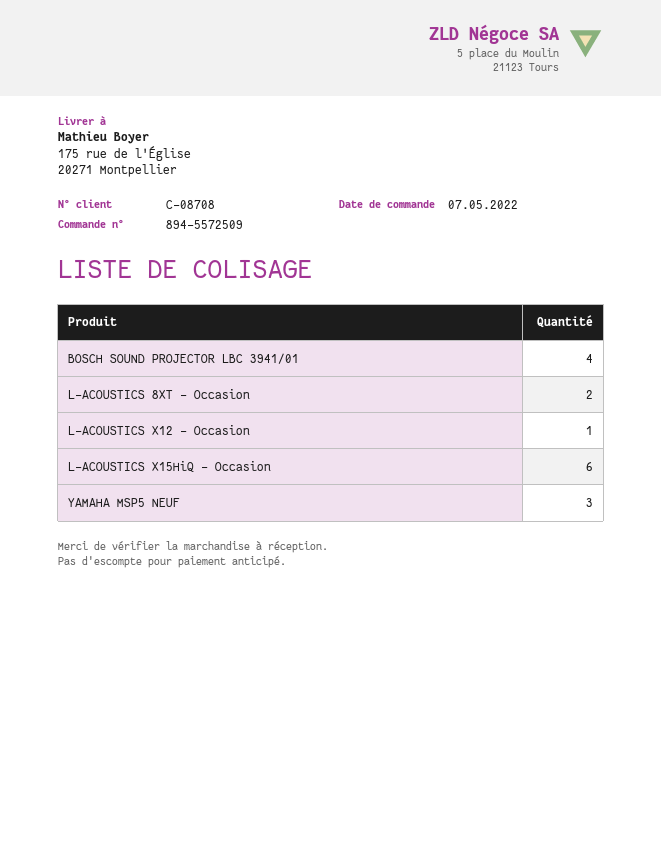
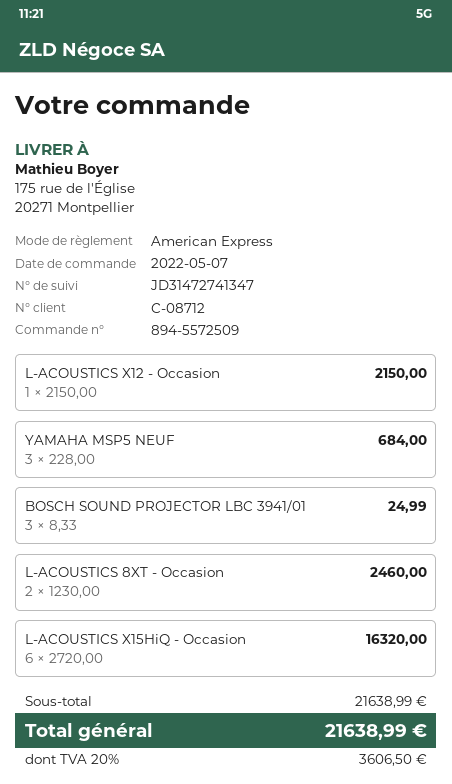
customer number: C-08708 -> C-08712
BOSCH SOUND PROJECTOR LBC 3941/01: 4 -> 3

